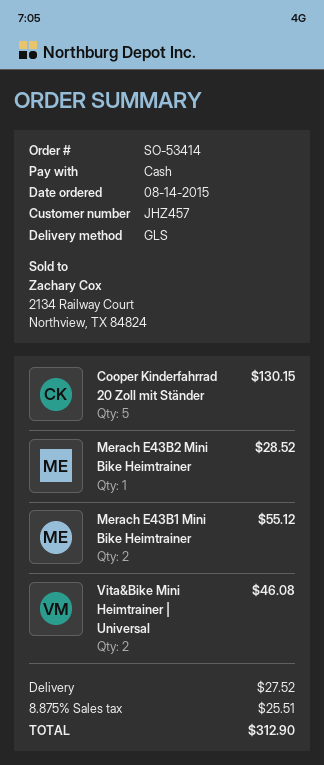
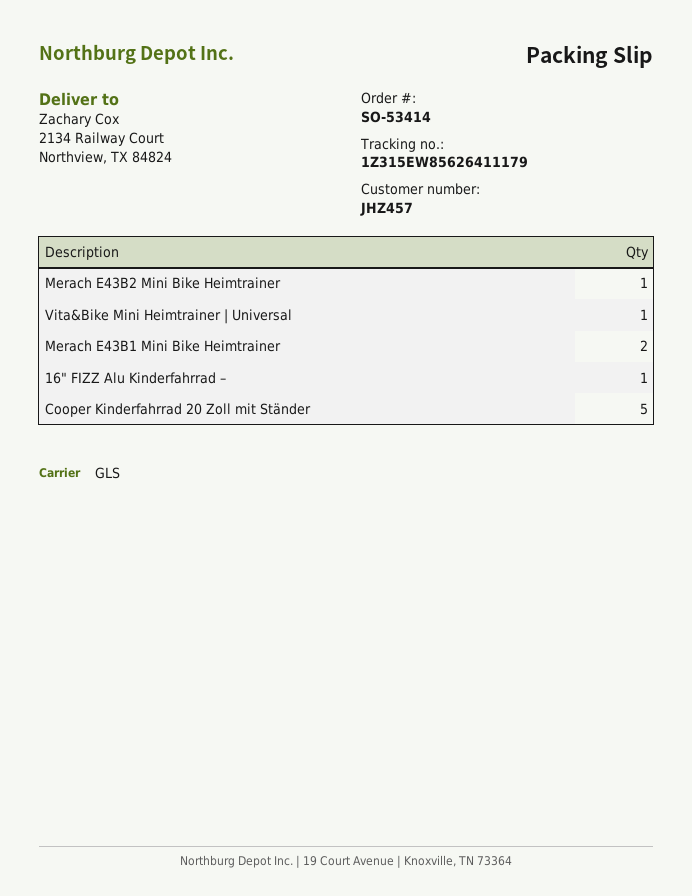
Vita&Bike Mini Heimtrainer | Universal: 2 -> 1
16" FIZZ Alu Kinderfahrrad –: none -> 1

